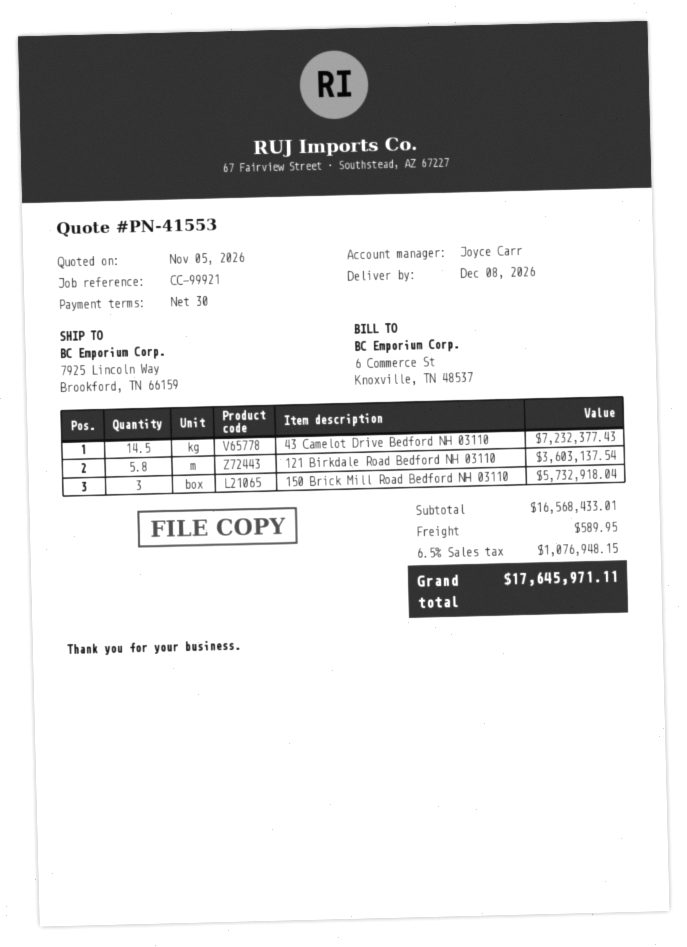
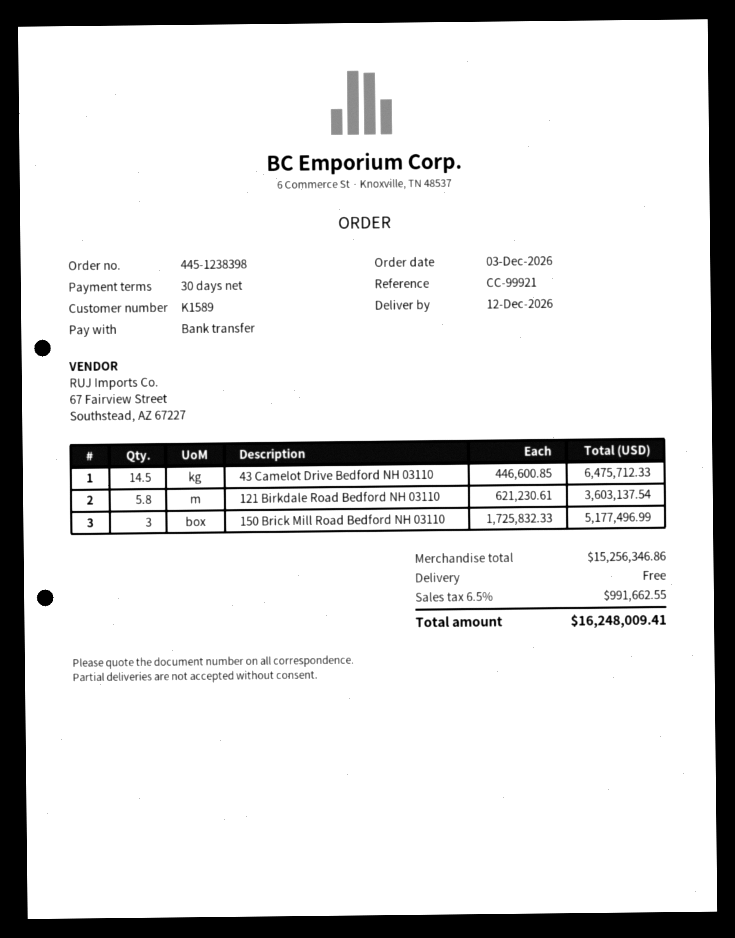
delivery date: 2026-12-08 -> 2026-12-12
43 Camelot Drive Bedford NH 03110: 14.5 for 7232377.43 -> 14.5 for 6475712.33
150 Brick Mill Road Bedford NH 03110: 3 for 5732918.04 -> 3 for 5177496.99
subtotal: 16568433.01 -> 15256346.86
shipping: 589.95 -> 0.00
tax: 6.5% = 1076948.15 -> 6.5% = 991662.55
total: 17645971.11 -> 16248009.41

